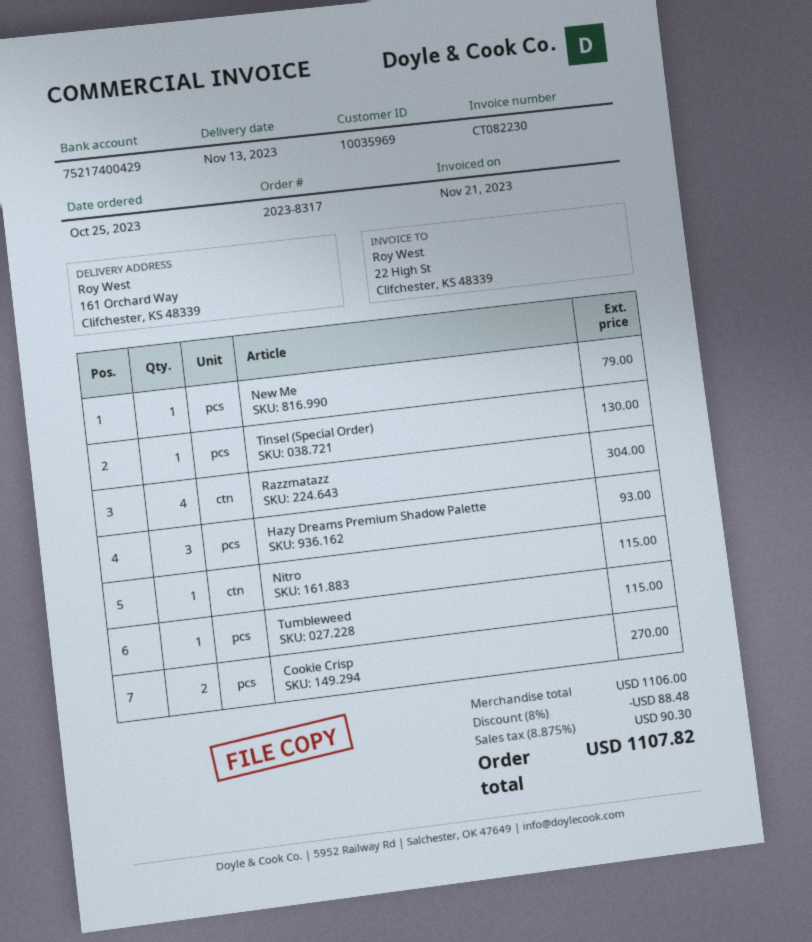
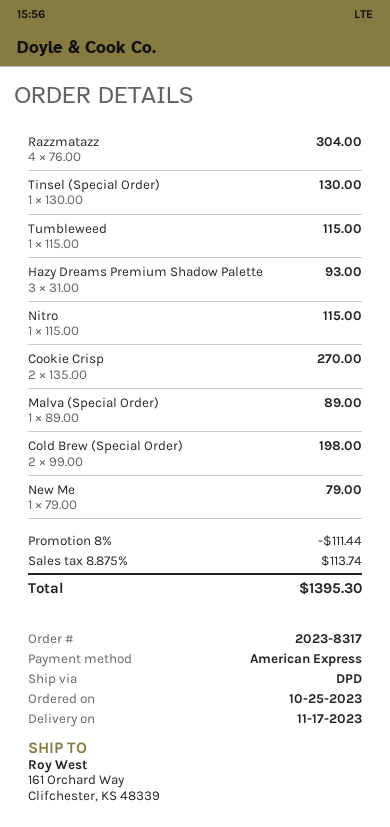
delivery date: 2023-11-13 -> 2023-11-17
Malva (Special Order): none -> 1 for 89.00
Cold Brew (Special Order): none -> 2 for 198.00
discount: 8% = 88.48 -> 8% = 111.44
tax: 8.875% = 90.30 -> 8.875% = 113.74
total: 1107.82 -> 1395.30

